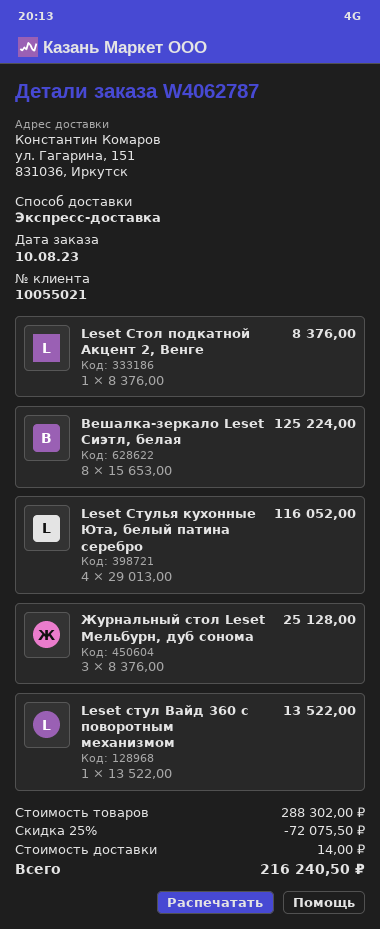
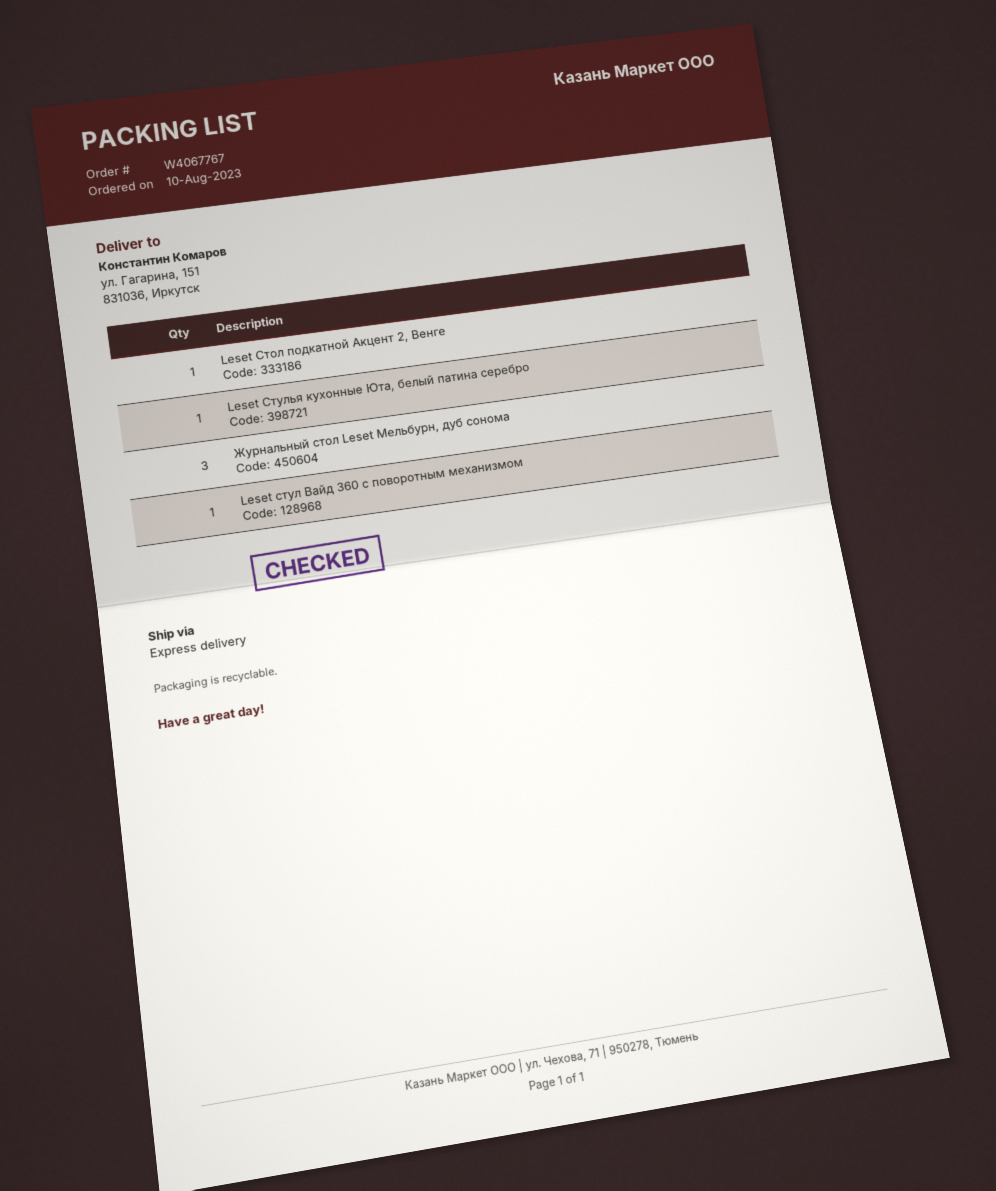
order number: W4062787 -> W4067767
Вешалка-зеркало Leset Сиэтл, белая: 8 -> none
Leset Стулья кухонные Юта, белый патина серебро: 4 -> 1

